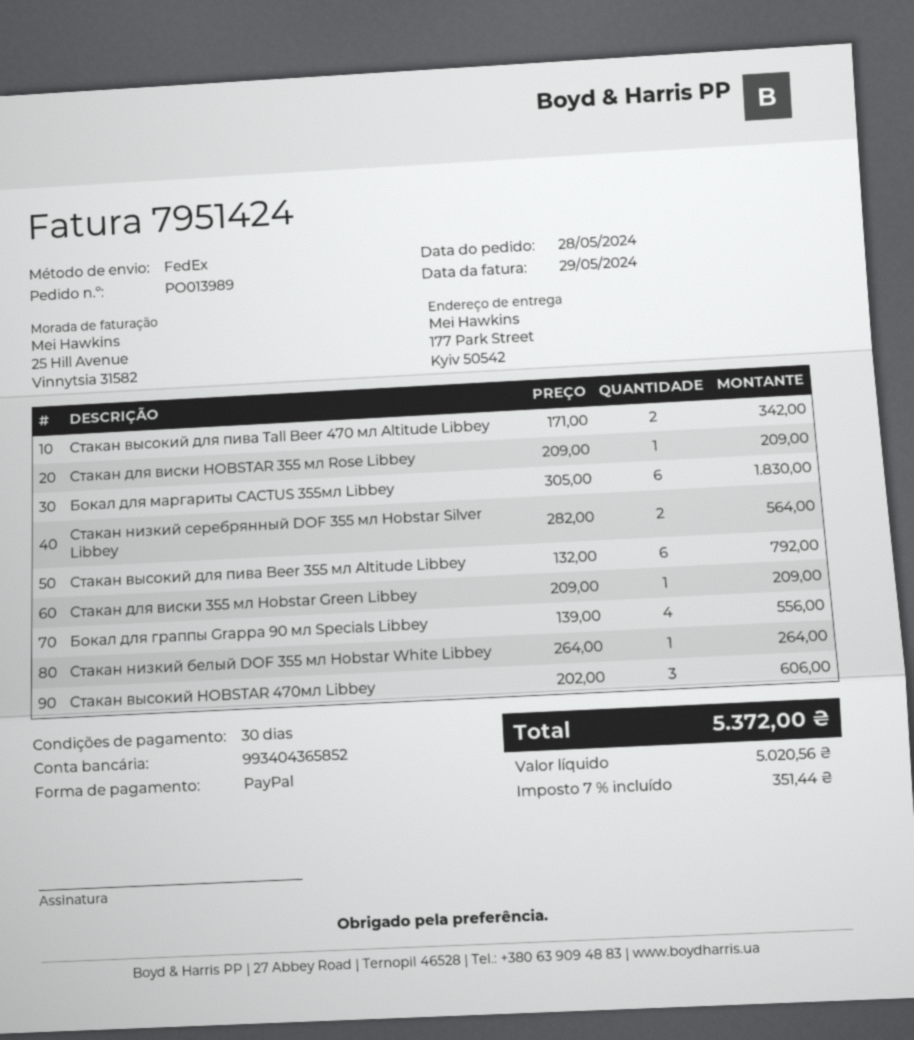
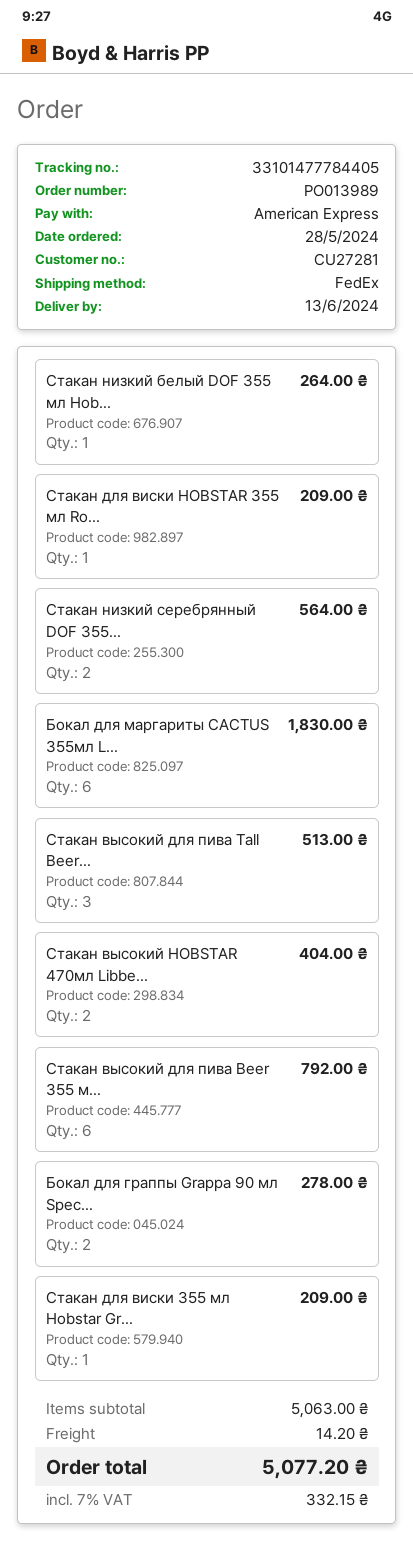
payment method: PayPal -> American Express
Стакан высокий для пива Tall Beer 470 мл Altitude Libbey: 2 for 342.00 -> 3 for 513.00
Бокал для граппы Grappa 90 мл Specials Libbey: 4 for 556.00 -> 2 for 278.00
Стакан высокий HOBSTAR 470мл Libbey: 3 for 606.00 -> 2 for 404.00
shipping: none -> 14.20
tax: 7% = 351.44 -> 7% = 332.15
total: 5372.00 -> 5077.20

